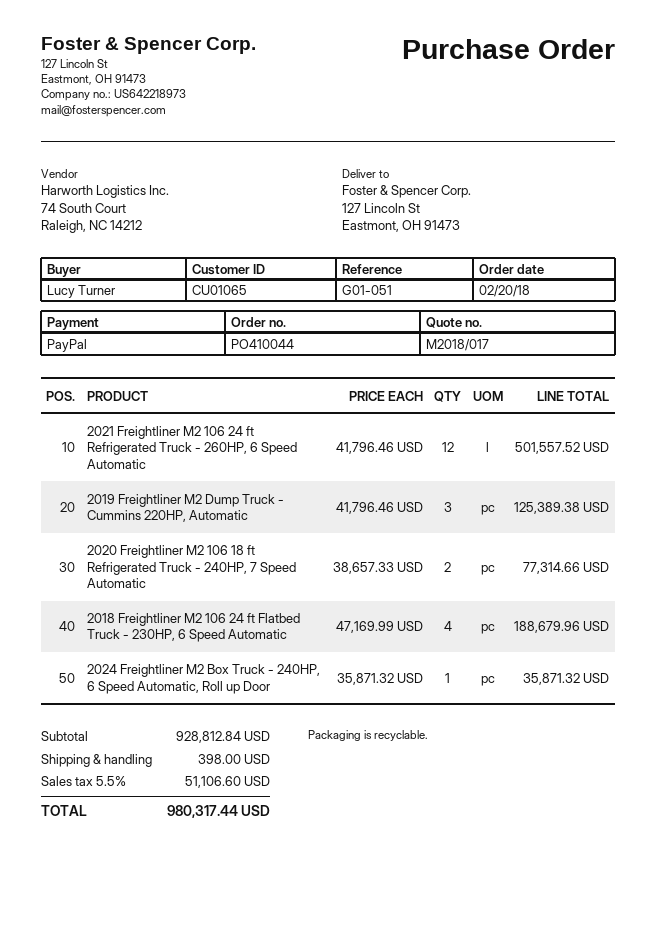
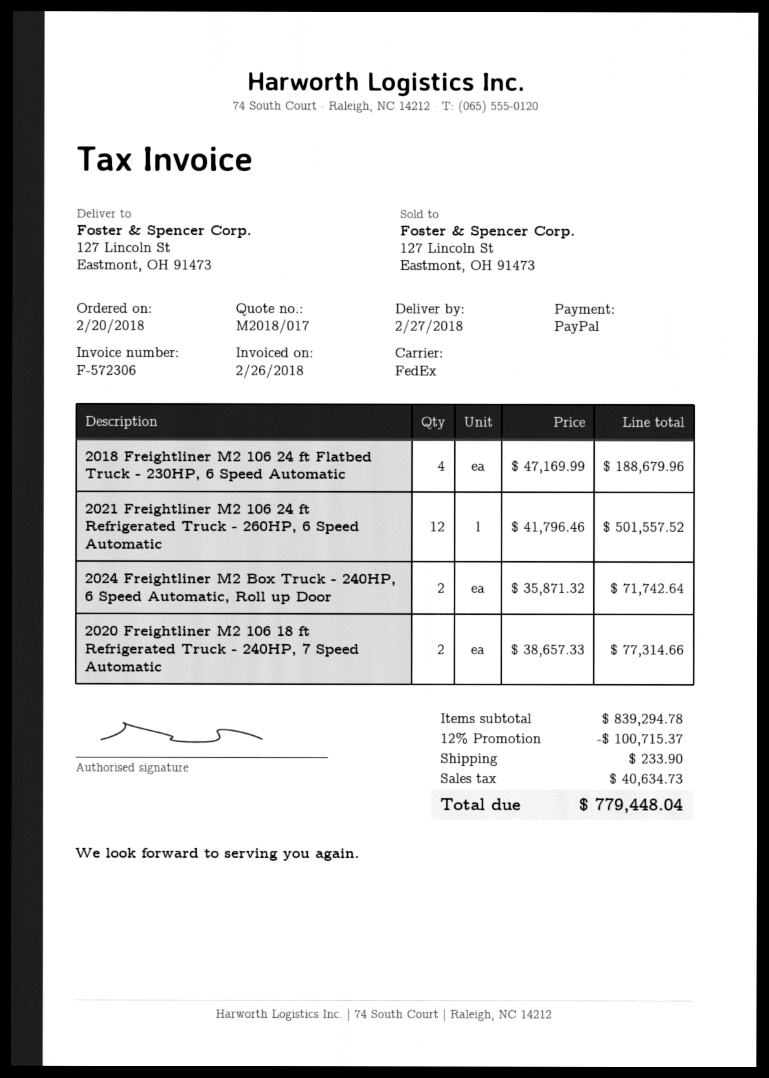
2019 Freightliner M2 Dump Truck - Cummins 220HP, Automatic: 3 x 41796.46 = 125389.38 -> none
2024 Freightliner M2 Box Truck - 240HP, 6 Speed Automatic, Roll up Door: 1 x 35871.32 = 35871.32 -> 2 x 35871.32 = 71742.64
subtotal: 928812.84 -> 839294.78
discount: none -> 12% = 100715.37
shipping: 398.00 -> 233.90
tax: 51106.60 -> 40634.73
total: 980317.44 -> 779448.04

